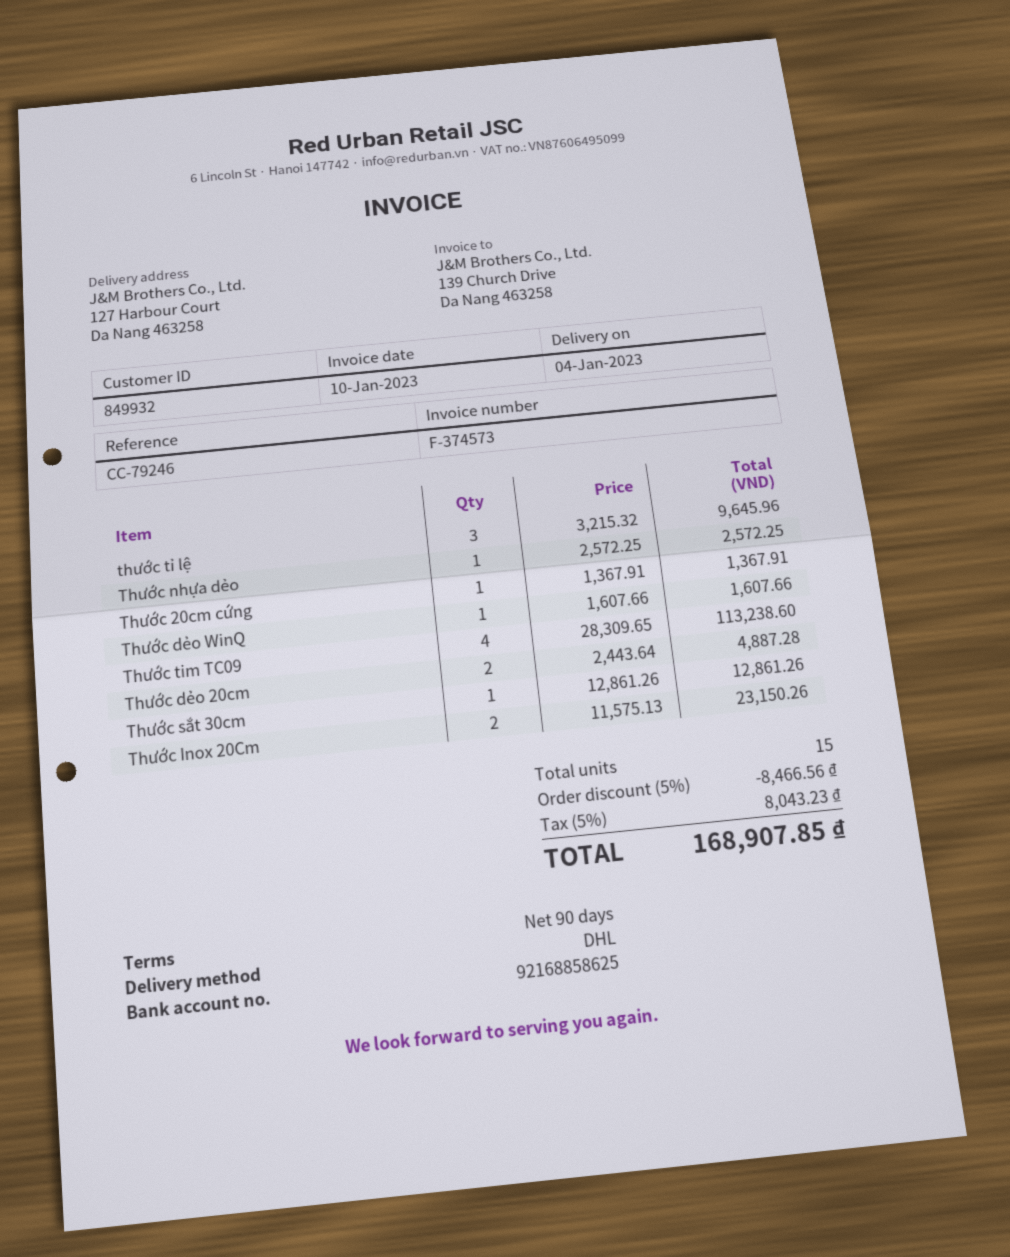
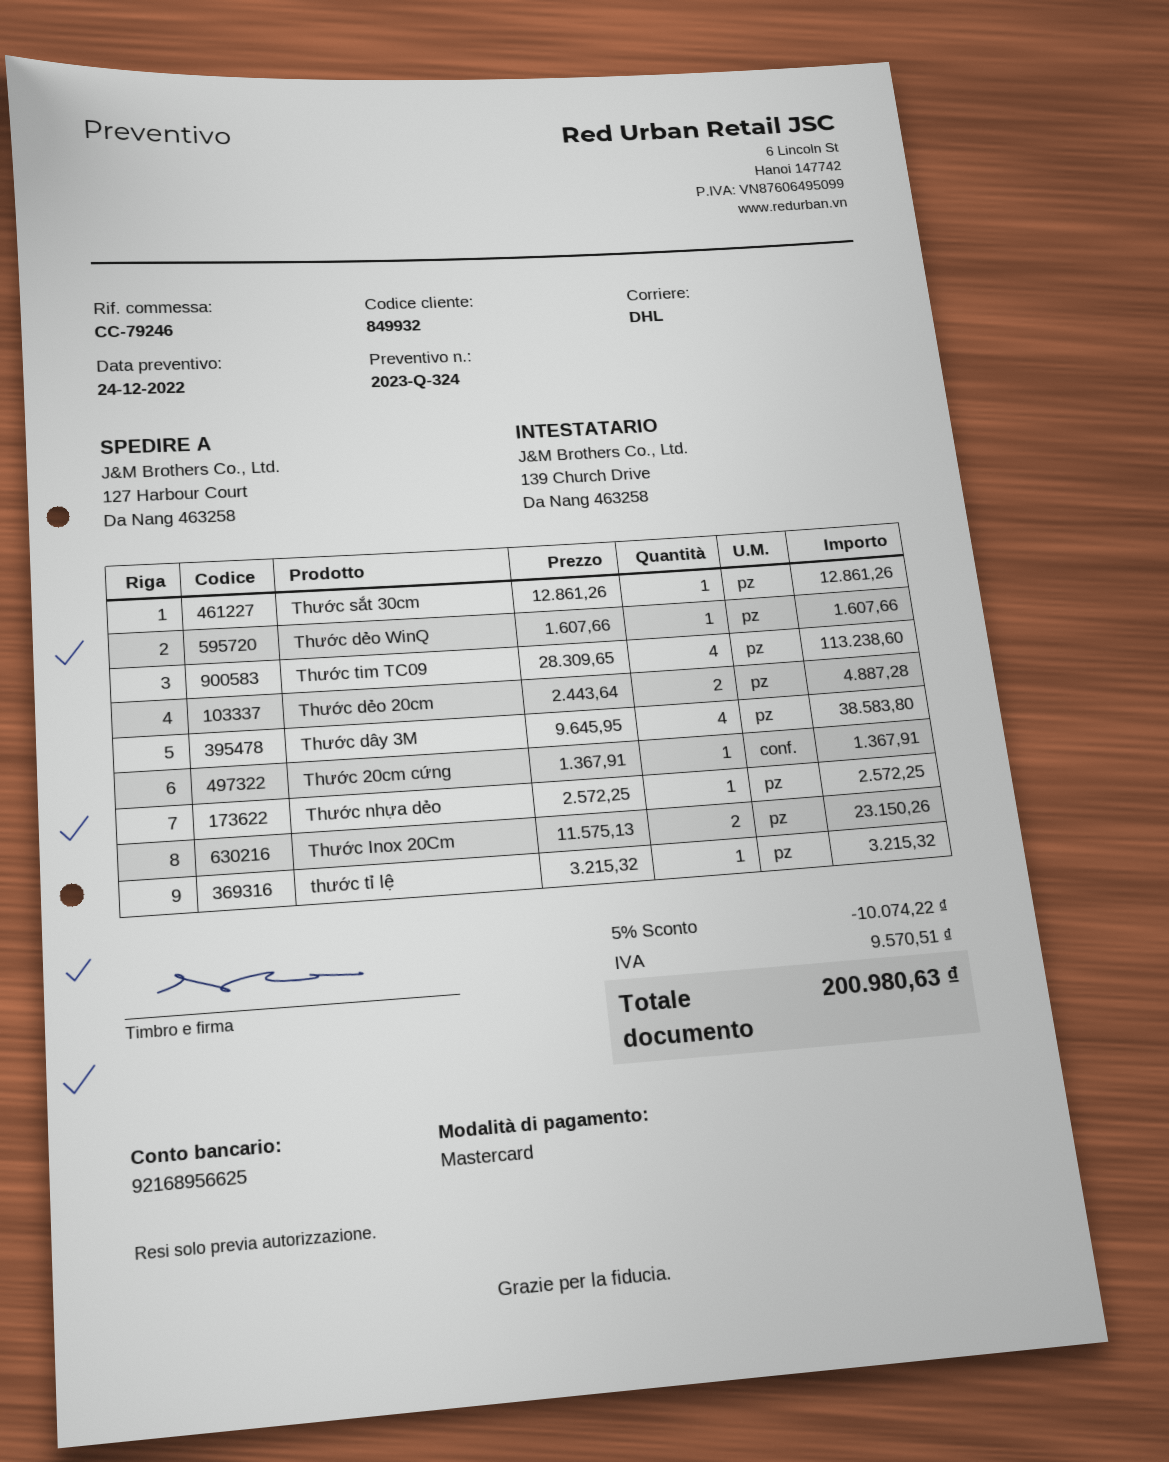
bank account: 92168858625 -> 92168956625
thước tỉ lệ: 3 x 3215.32 = 9645.96 -> 1 x 3215.32 = 3215.32
Thước dây 3M: none -> 4 x 9645.95 = 38583.80
discount: 5% = 8466.56 -> 5% = 10074.22
tax: 8043.23 -> 9570.51
total: 168907.85 -> 200980.63

